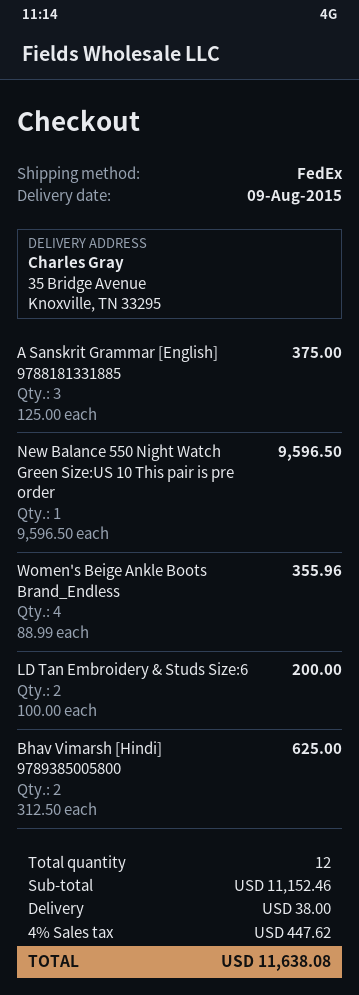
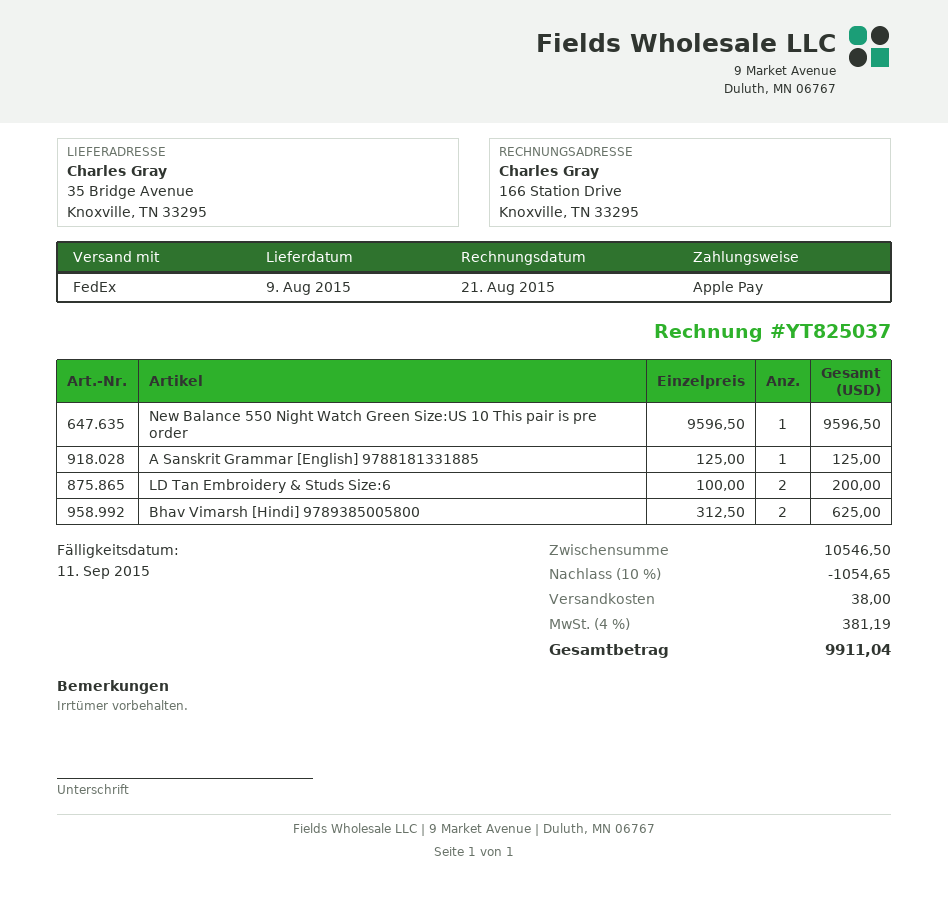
A Sanskrit Grammar [English] 9788181331885: 3 x 125.00 = 375.00 -> 1 x 125.00 = 125.00
Women's Beige Ankle Boots Brand_Endless: 4 x 88.99 = 355.96 -> none
subtotal: 11152.46 -> 10546.50
discount: none -> 10% = 1054.65
tax: 4% = 447.62 -> 4% = 381.19
total: 11638.08 -> 9911.04

